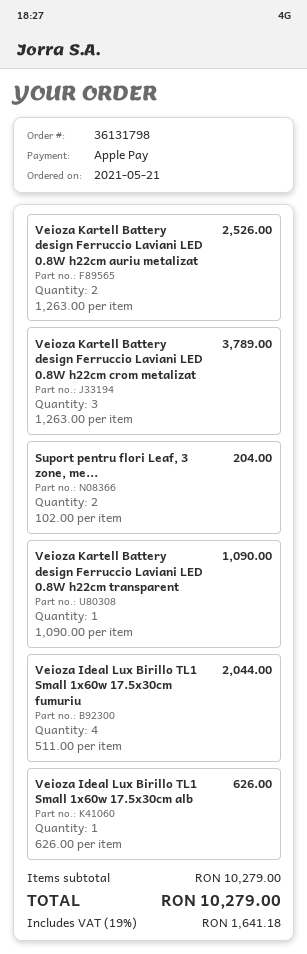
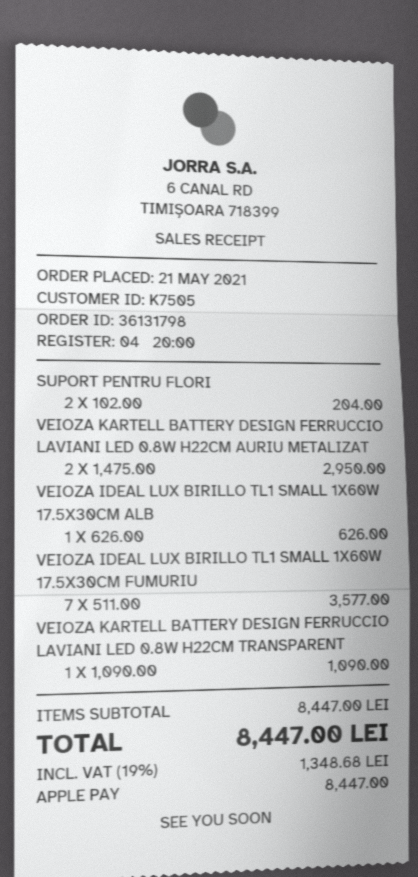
Veioza Kartell Battery design Ferruccio Laviani LED 0.8W h22cm auriu metalizat: 2 x 1263.00 = 2526.00 -> 2 x 1475.00 = 2950.00
Veioza Kartell Battery design Ferruccio Laviani LED 0.8W h22cm crom metalizat: 3 x 1263.00 = 3789.00 -> none
Veioza Ideal Lux Birillo TL1 Small 1x60w 17.5x30cm fumuriu: 4 x 511.00 = 2044.00 -> 7 x 511.00 = 3577.00
subtotal: 10279.00 -> 8447.00
tax: 19% = 1641.18 -> 19% = 1348.68
total: 10279.00 -> 8447.00

